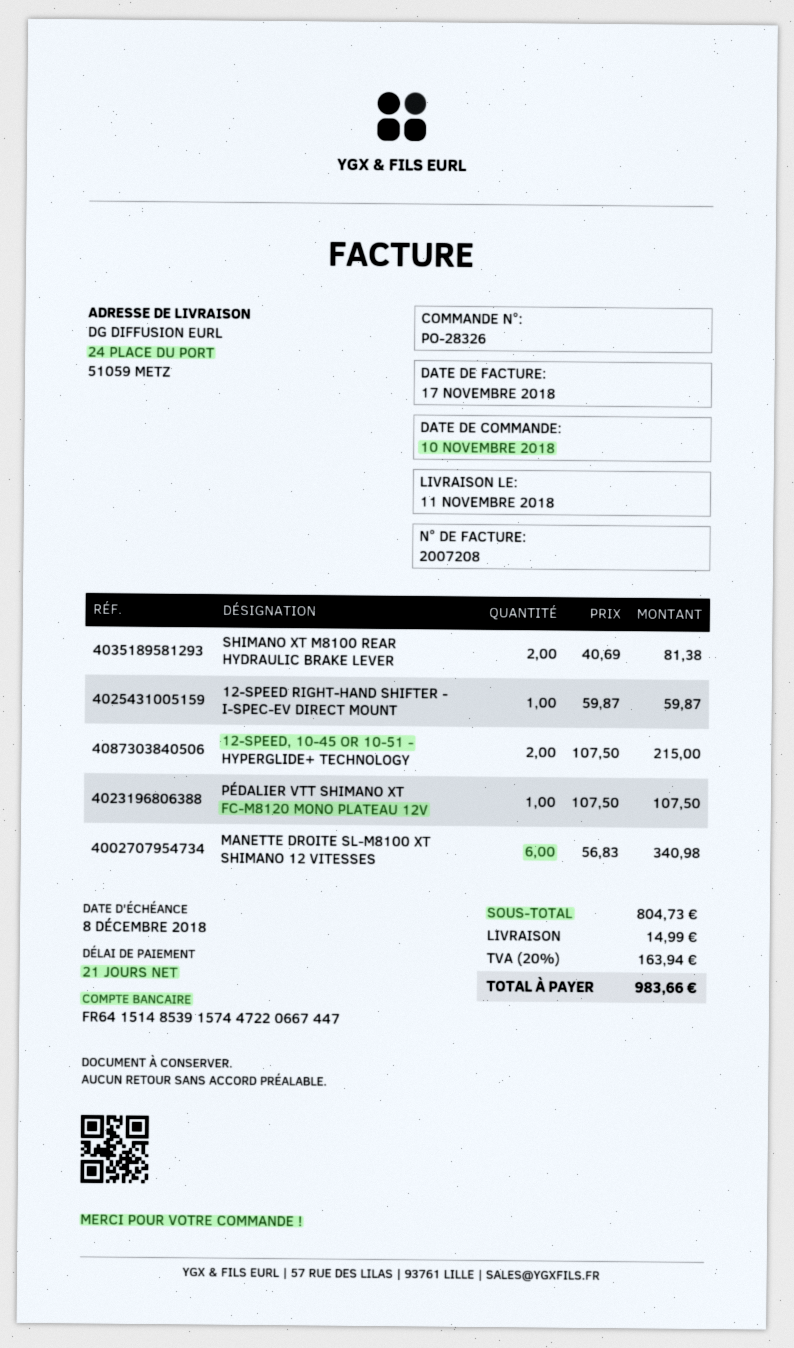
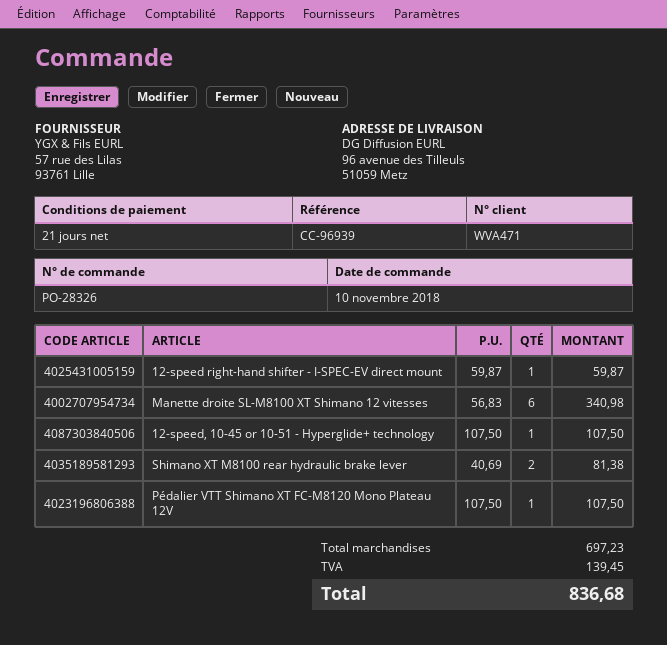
ship to: 24 PLACE DU PORT, 51059 METZ -> 96 avenue des Tilleuls, 51059 Metz
12-SPEED, 10-45 OR 10-51 - HYPERGLIDE+ TECHNOLOGY: 2 x 107.50 = 215.00 -> 1 x 107.50 = 107.50
subtotal: 804.73 -> 697.23
shipping: 14.99 -> none
tax: 163.94 -> 139.45
total: 983.66 -> 836.68

